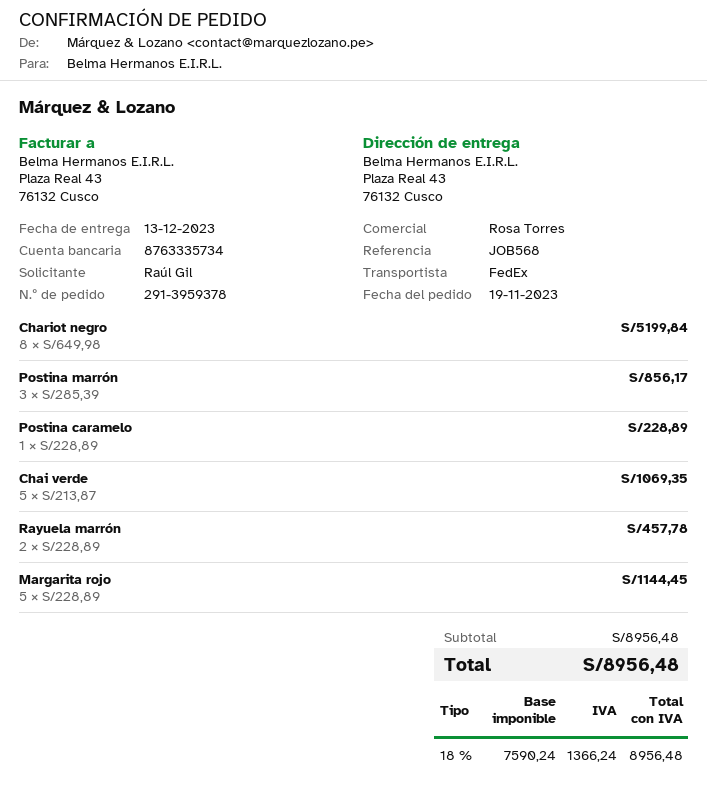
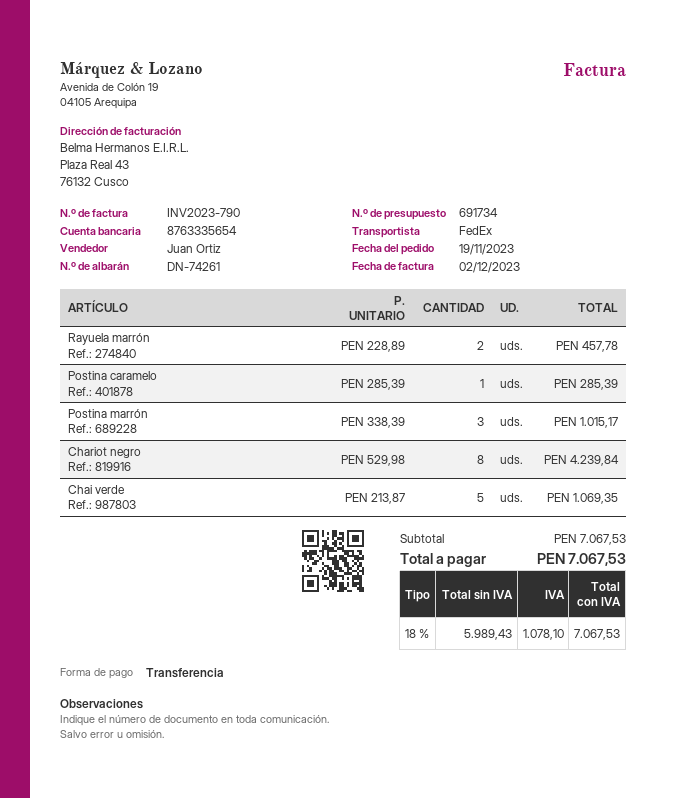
sales rep: Rosa Torres -> Juan Ortiz
bank account: 8763335734 -> 8763335654
Chariot negro: 8 x 649.98 = 5199.84 -> 8 x 529.98 = 4239.84
Postina marrón: 3 x 285.39 = 856.17 -> 3 x 338.39 = 1015.17
Postina caramelo: 1 x 228.89 = 228.89 -> 1 x 285.39 = 285.39
Margarita rojo: 5 x 228.89 = 1144.45 -> none
subtotal: 8956.48 -> 7067.53
net: 7590.24 -> 5989.43
tax: 18% = 1366.24 -> 18% = 1078.10
total: 8956.48 -> 7067.53

